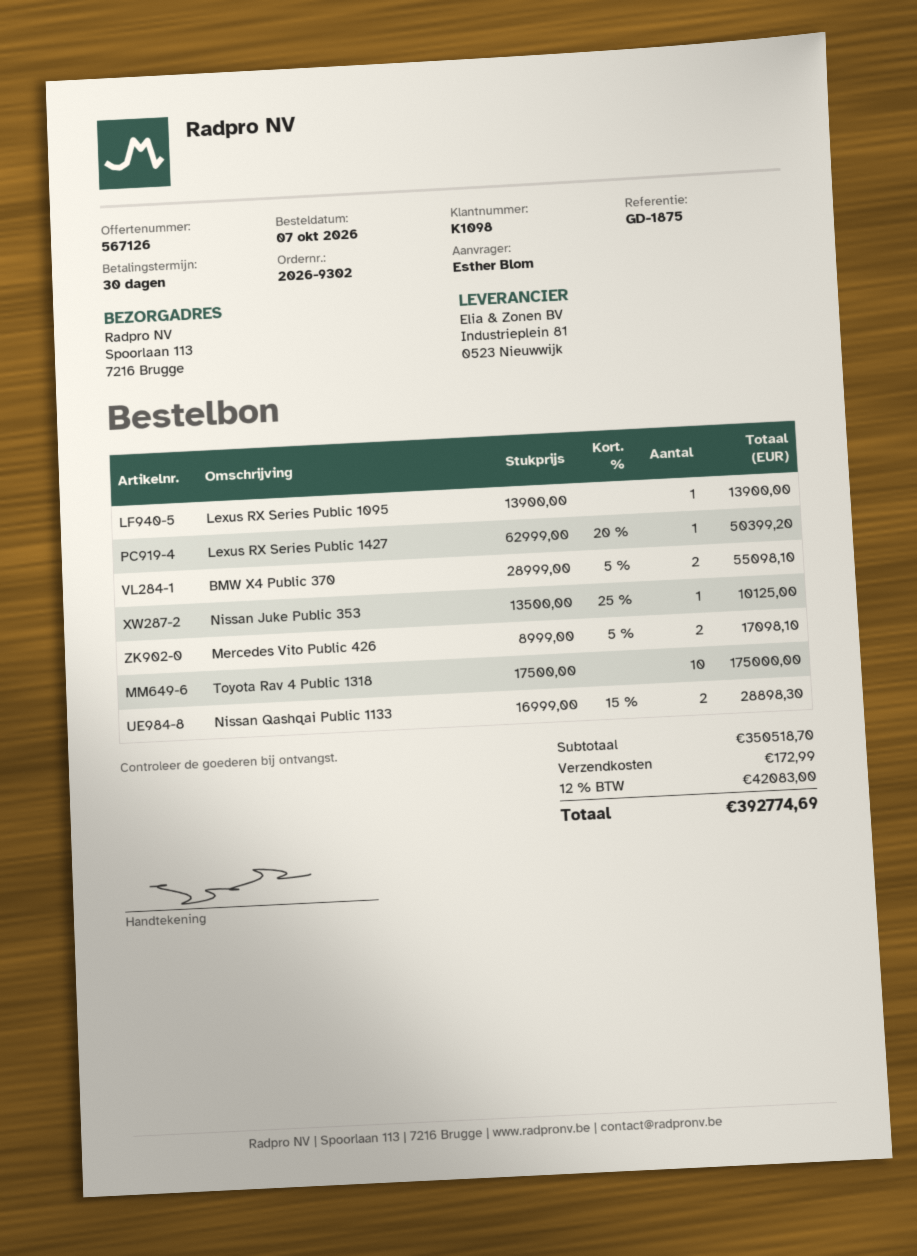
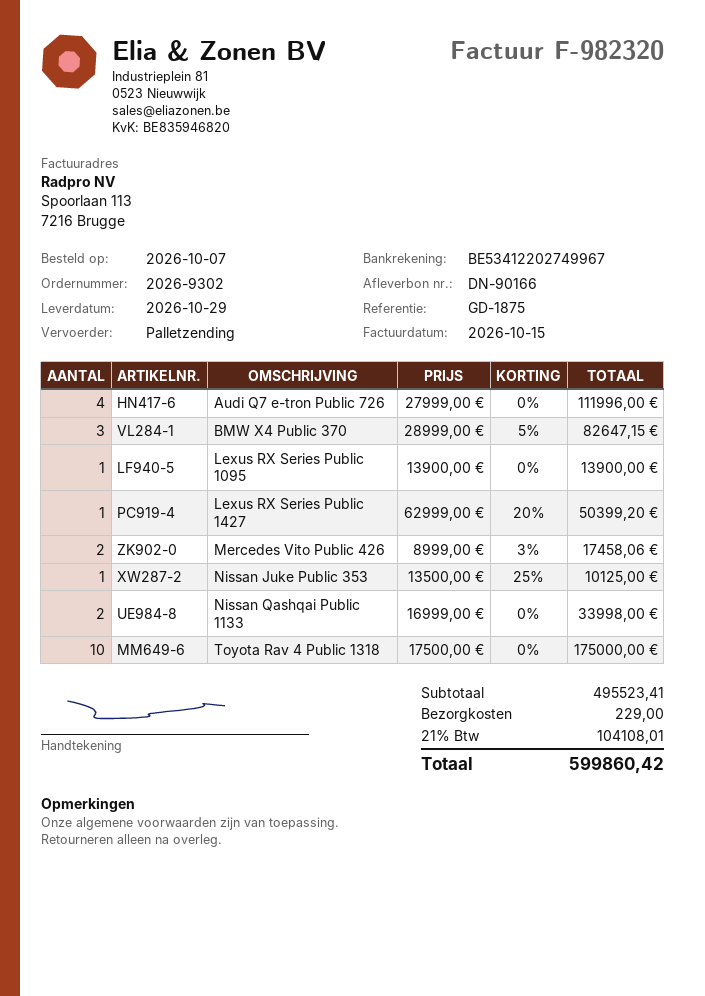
BMW X4 Public 370: 2 x 28999.00 - 5% = 55098.10 -> 3 x 28999.00 - 5% = 82647.15
Mercedes Vito Public 426: 2 x 8999.00 - 5% = 17098.10 -> 2 x 8999.00 - 3% = 17458.06
Nissan Qashqai Public 1133: 2 x 16999.00 - 15% = 28898.30 -> 2 x 16999.00 = 33998.00
Audi Q7 e-tron Public 726: none -> 4 x 27999.00 = 111996.00
subtotal: 350518.70 -> 495523.41
shipping: 172.99 -> 229.00
tax: 12% = 42083.00 -> 21% = 104108.01
total: 392774.69 -> 599860.42

